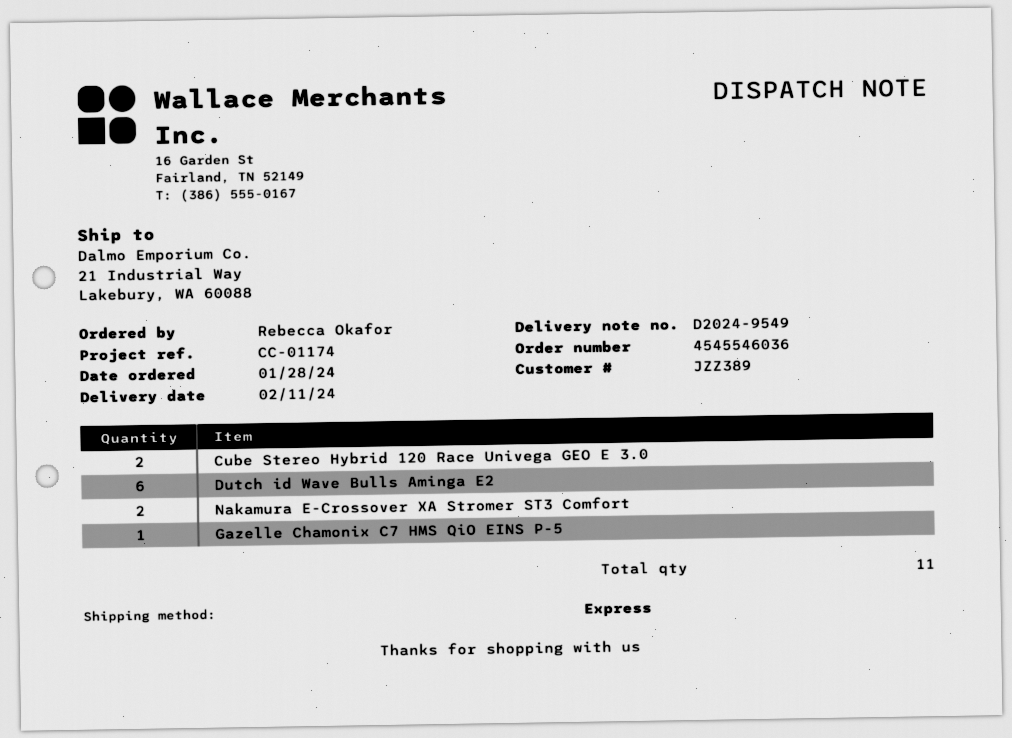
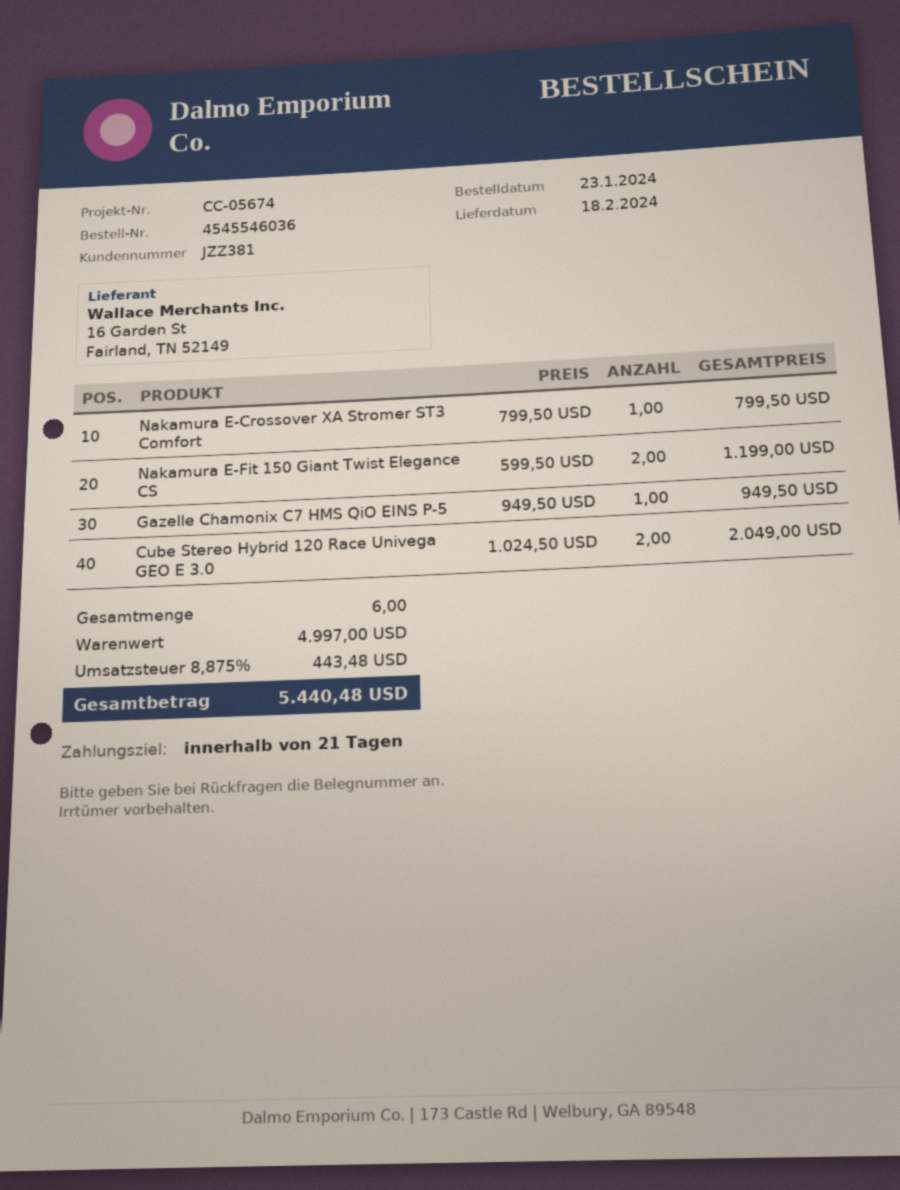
order date: 2024-01-28 -> 2024-01-23
delivery date: 2024-02-11 -> 2024-02-18
customer number: JZZ389 -> JZZ381
reference: CC-01174 -> CC-05674
Dutch id Wave Bulls Aminga E2: 6 -> none
Nakamura E-Crossover XA Stromer ST3 Comfort: 2 -> 1
Nakamura E-Fit 150 Giant Twist Elegance CS: none -> 2
total quantity: 11 -> 6

